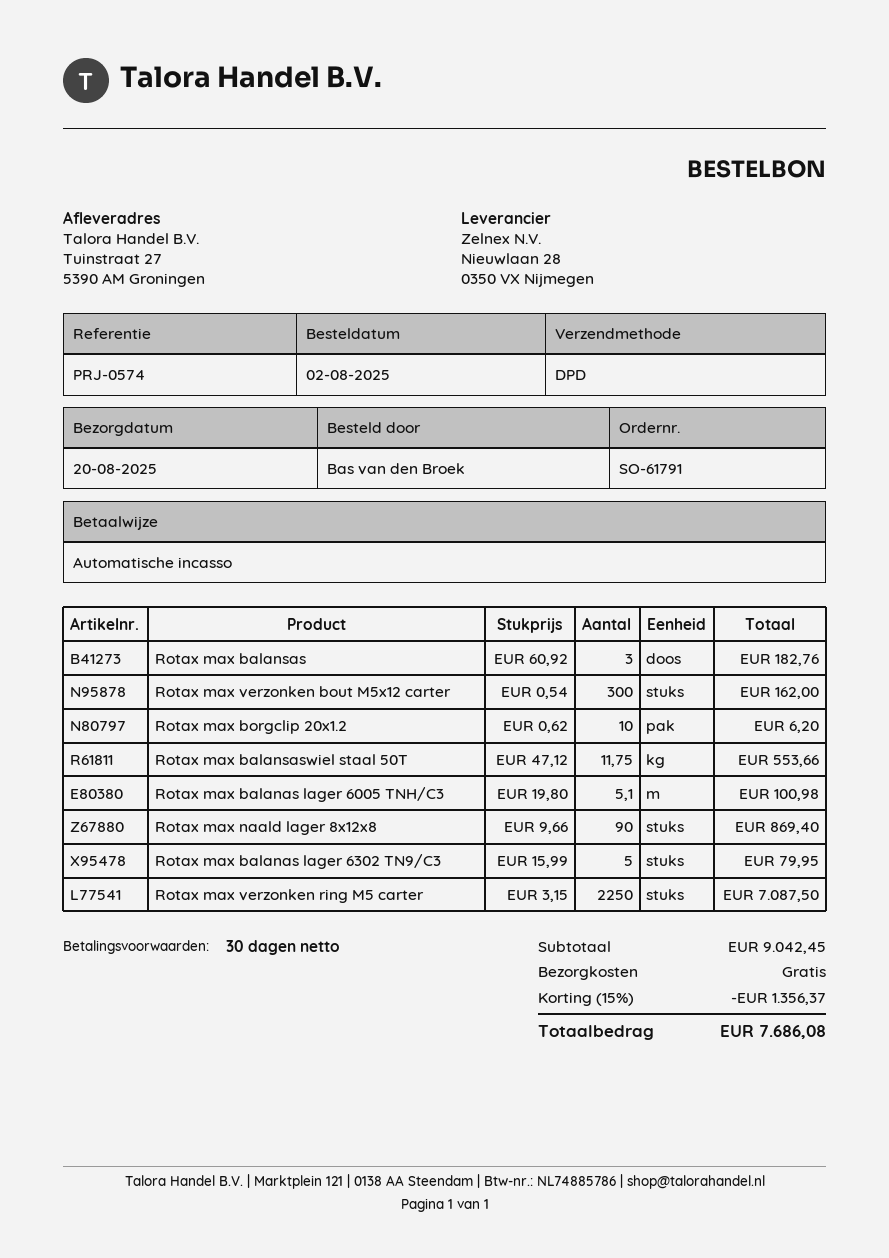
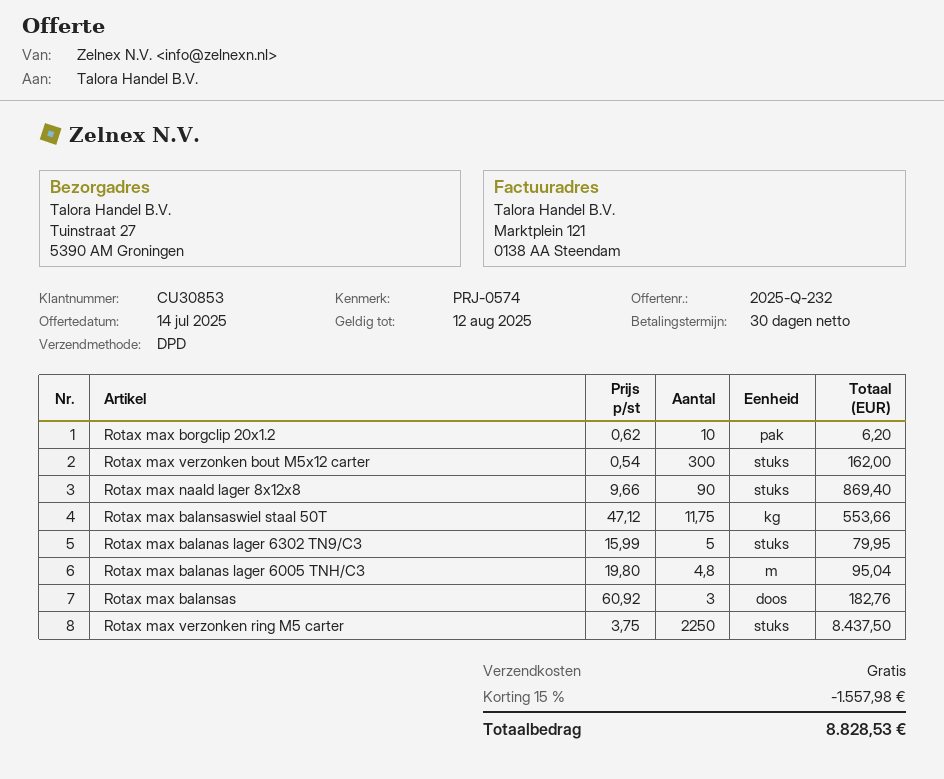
Rotax max balanas lager 6005 TNH/C3: 5.1 x 19.80 = 100.98 -> 4.8 x 19.80 = 95.04
Rotax max verzonken ring M5 carter: 2250 x 3.15 = 7087.50 -> 2250 x 3.75 = 8437.50
discount: 15% = 1356.37 -> 15% = 1557.98
total: 7686.08 -> 8828.53

